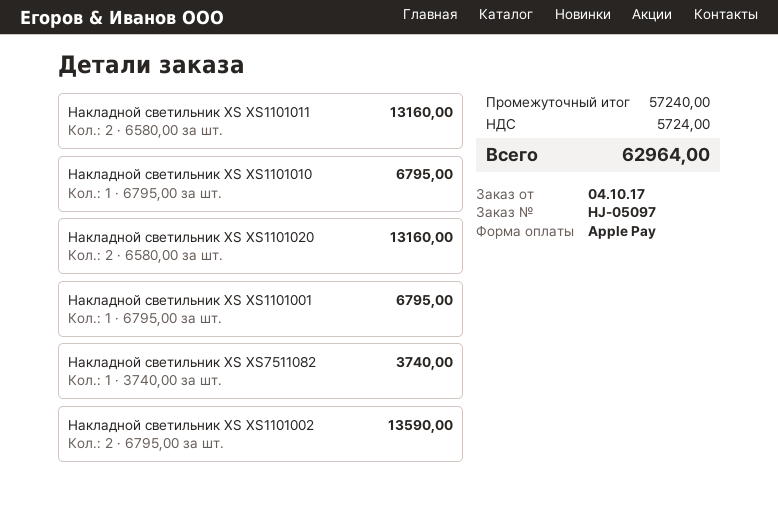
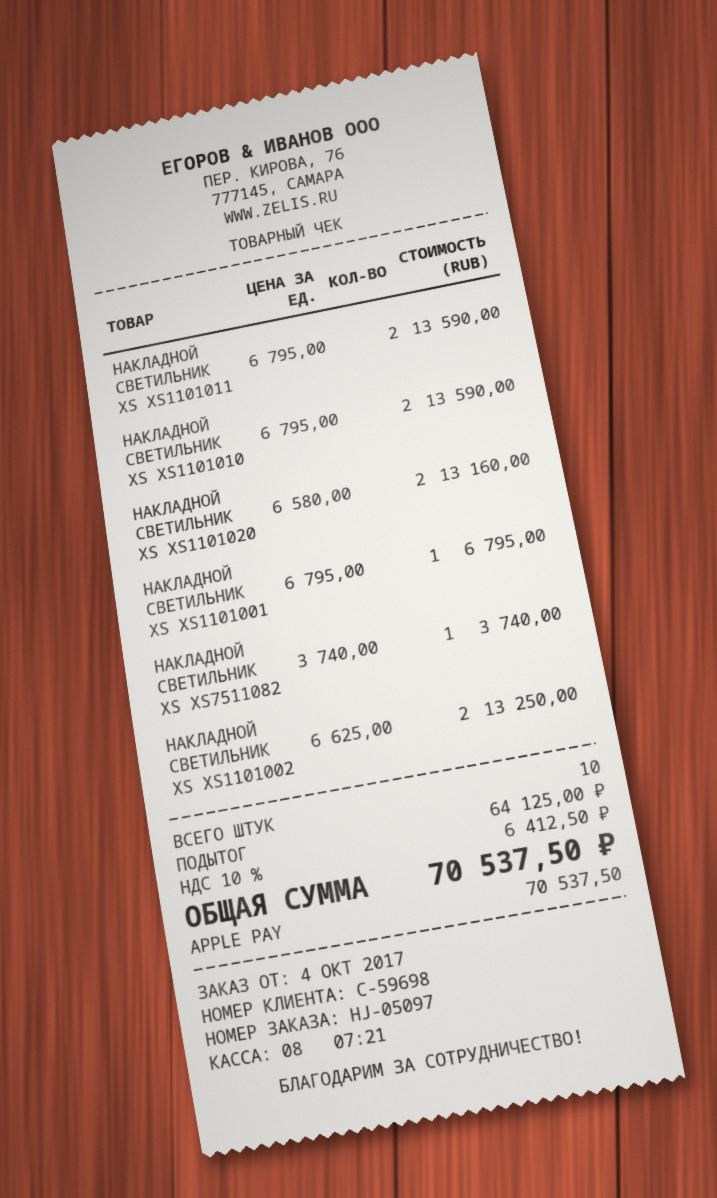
Накладной светильник XS XS1101011: 2 x 6580.00 = 13160.00 -> 2 x 6795.00 = 13590.00
Накладной светильник XS XS1101010: 1 x 6795.00 = 6795.00 -> 2 x 6795.00 = 13590.00
Накладной светильник XS XS1101002: 2 x 6795.00 = 13590.00 -> 2 x 6625.00 = 13250.00
subtotal: 57240.00 -> 64125.00
tax: 5724.00 -> 6412.50
total: 62964.00 -> 70537.50

